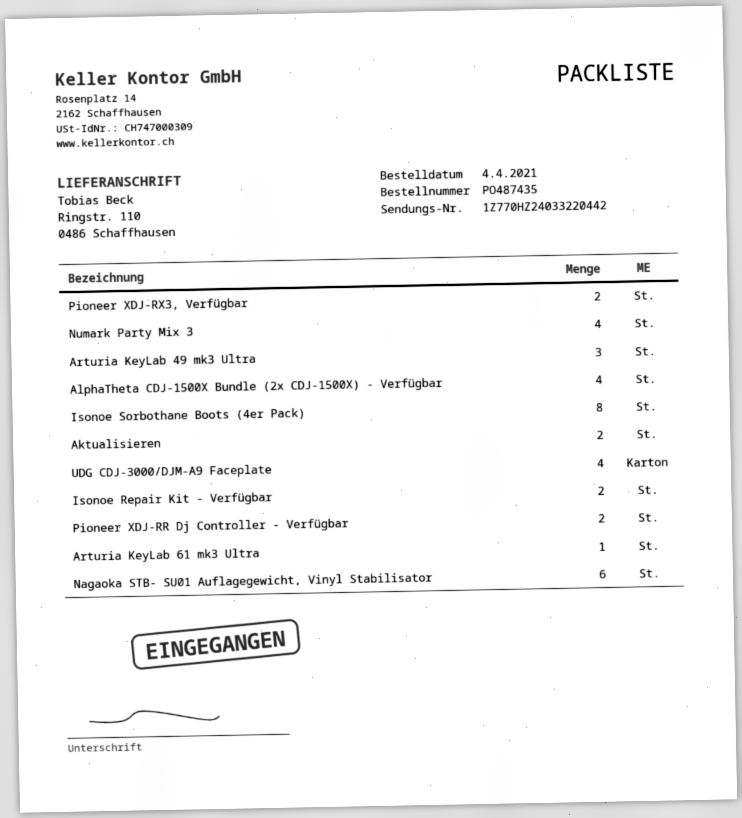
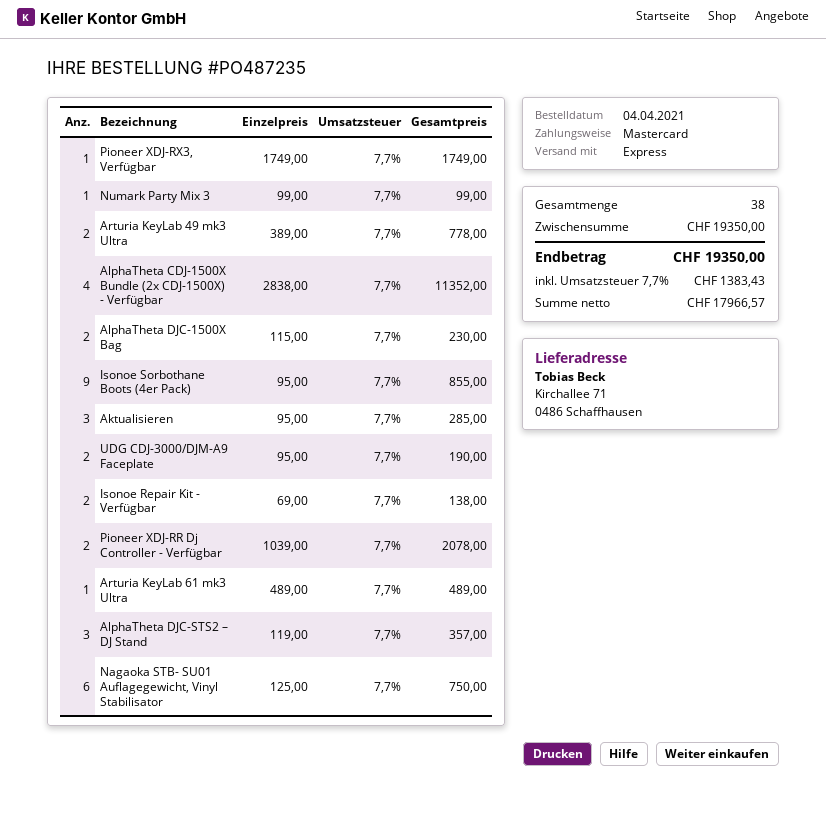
order number: PO487435 -> PO487235
ship to: Ringstr. 110, 0486 Schaffhausen -> Kirchallee 71, 0486 Schaffhausen
Pioneer XDJ-RX3, Verfügbar: 2 -> 1
Numark Party Mix 3: 4 -> 1
Arturia KeyLab 49 mk3 Ultra: 3 -> 2
Isonoe Sorbothane Boots (4er Pack): 8 -> 9
Aktualisieren: 2 -> 3
UDG CDJ-3000/DJM-A9 Faceplate: 4 -> 2
AlphaTheta DJC-1500X Bag: none -> 2
AlphaTheta DJC-STS2 – DJ Stand: none -> 3

